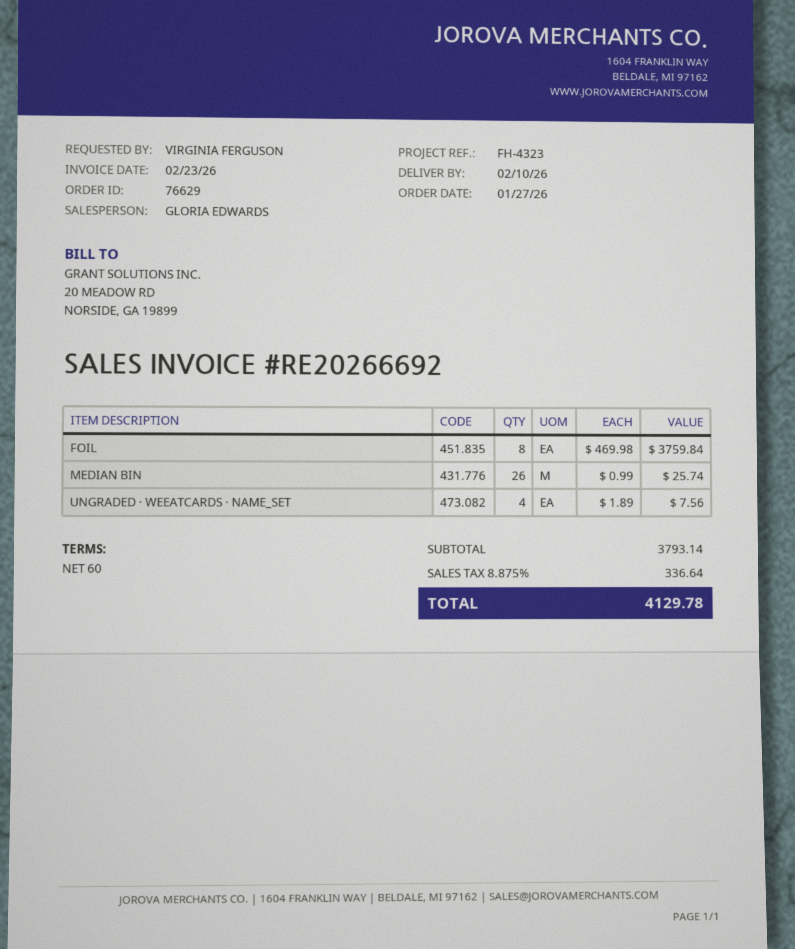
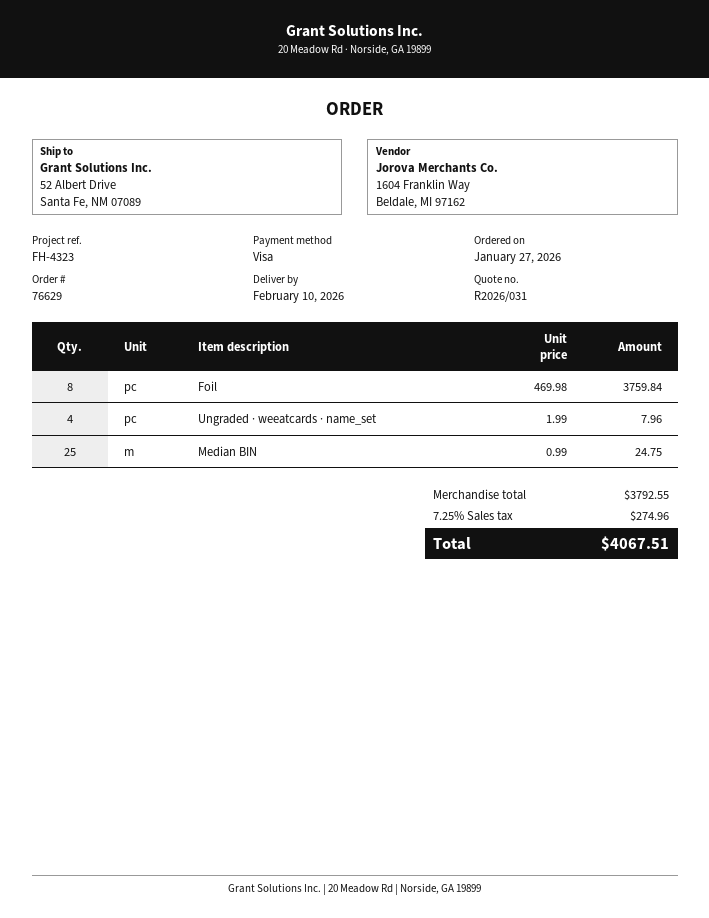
MEDIAN BIN: 26 x 0.99 = 25.74 -> 25 x 0.99 = 24.75
UNGRADED · WEEATCARDS · NAME_SET: 4 x 1.89 = 7.56 -> 4 x 1.99 = 7.96
subtotal: 3793.14 -> 3792.55
tax: 8.875% = 336.64 -> 7.25% = 274.96
total: 4129.78 -> 4067.51

